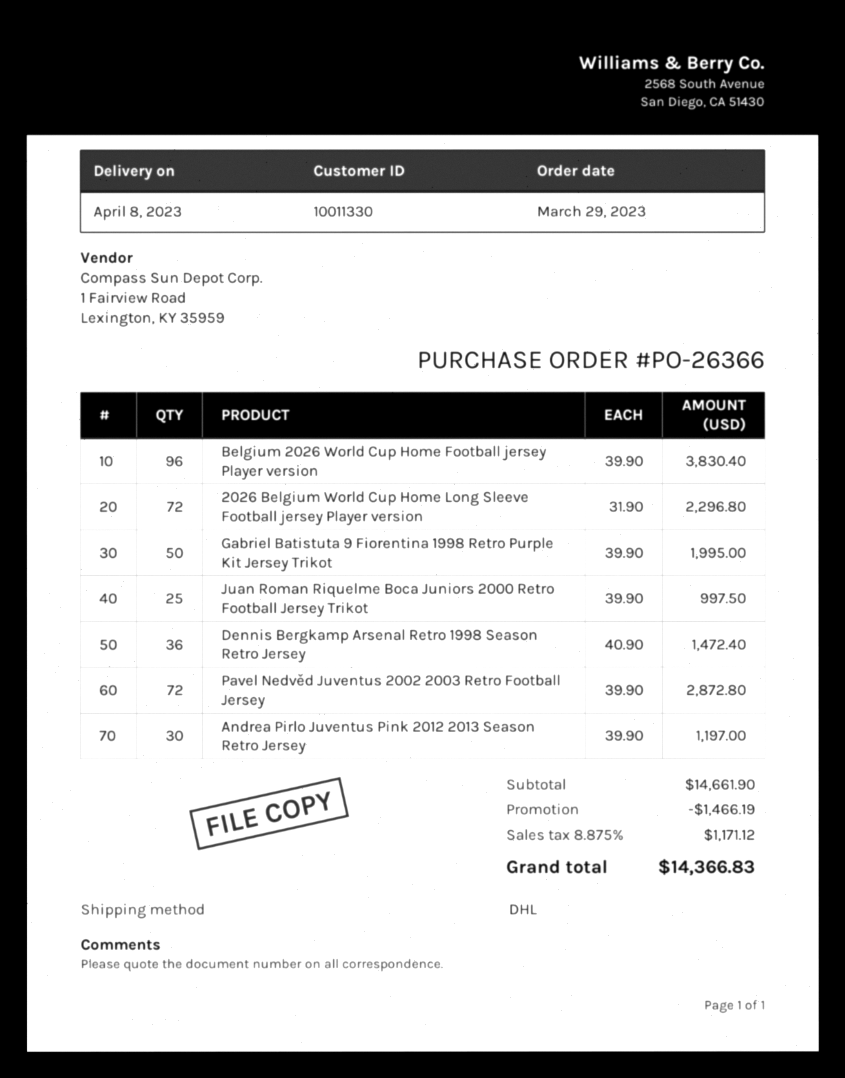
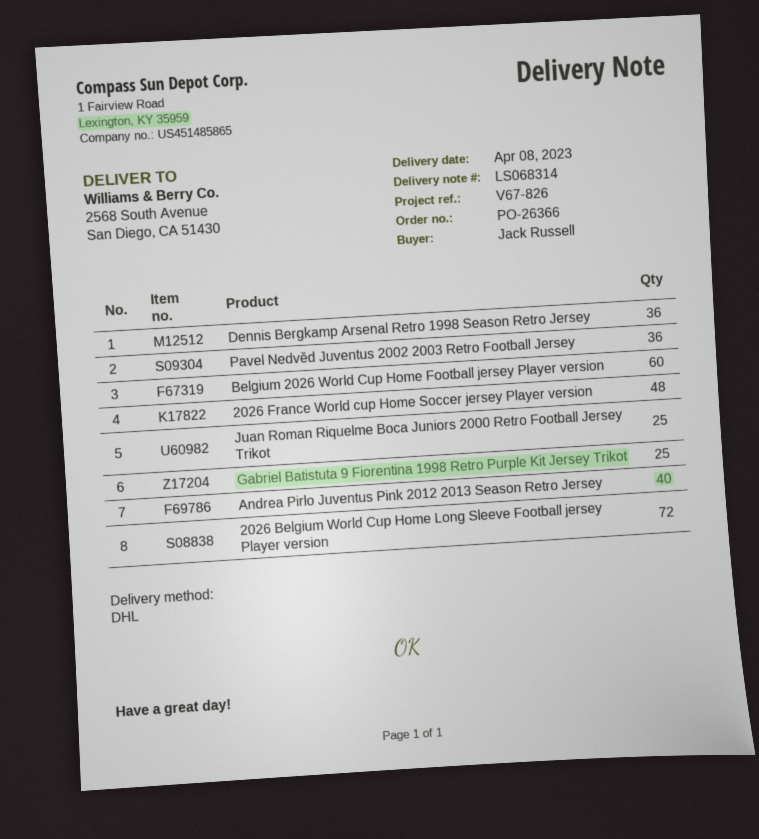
Belgium 2026 World Cup Home Football jersey Player version: 96 -> 60
Gabriel Batistuta 9 Fiorentina 1998 Retro Purple Kit Jersey Trikot: 50 -> 25
Pavel Nedvěd Juventus 2002 2003 Retro Football Jersey: 72 -> 36
Andrea Pirlo Juventus Pink 2012 2013 Season Retro Jersey: 30 -> 40
2026 France World cup Home Soccer jersey Player version: none -> 48

